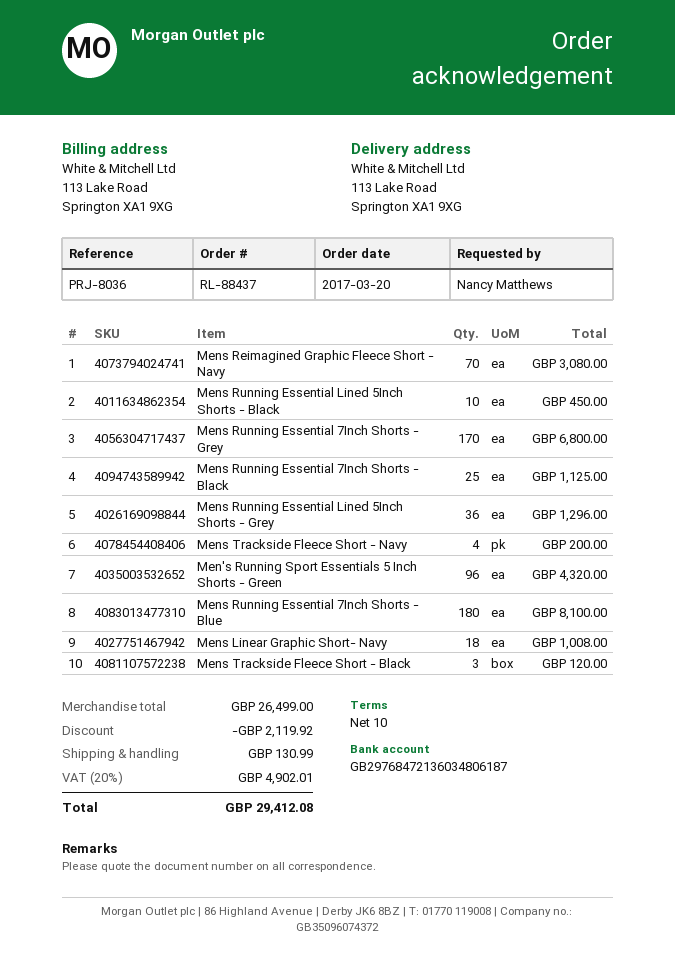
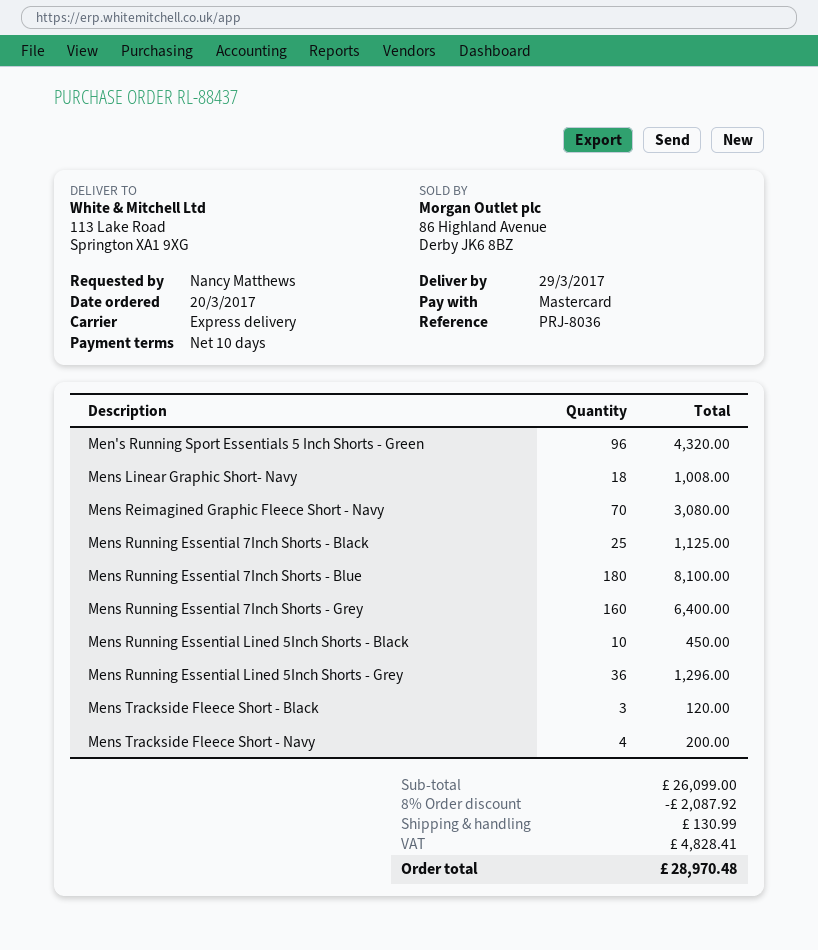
Mens Running Essential 7Inch Shorts - Grey: 170 for 6800.00 -> 160 for 6400.00
subtotal: 26499.00 -> 26099.00
discount: 2119.92 -> 2087.92
tax: 4902.01 -> 4828.41
total: 29412.08 -> 28970.48

